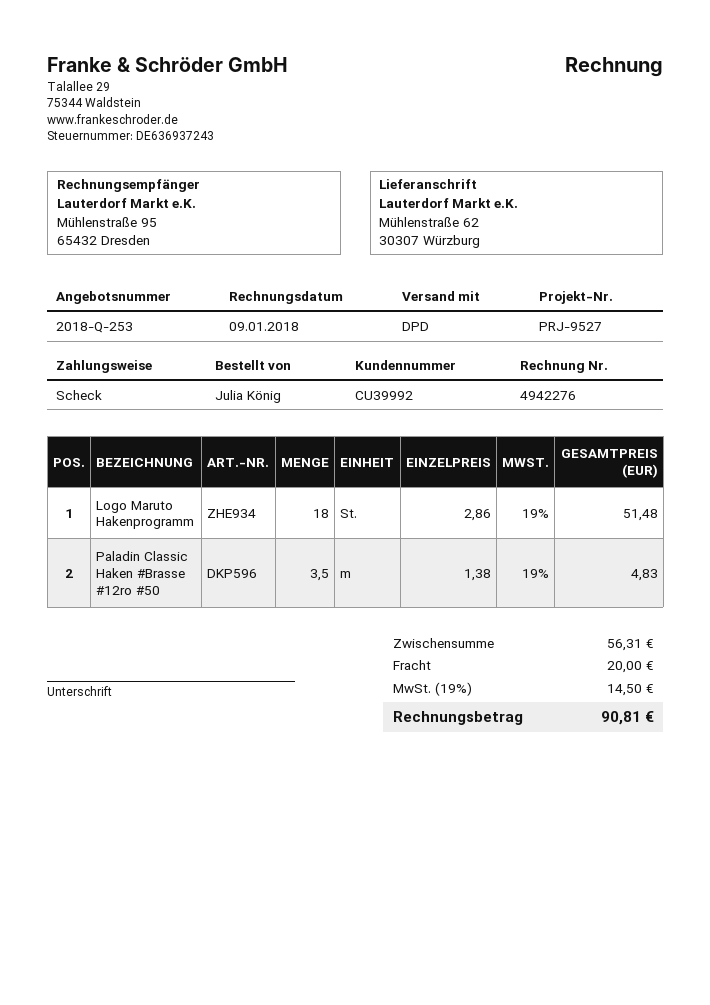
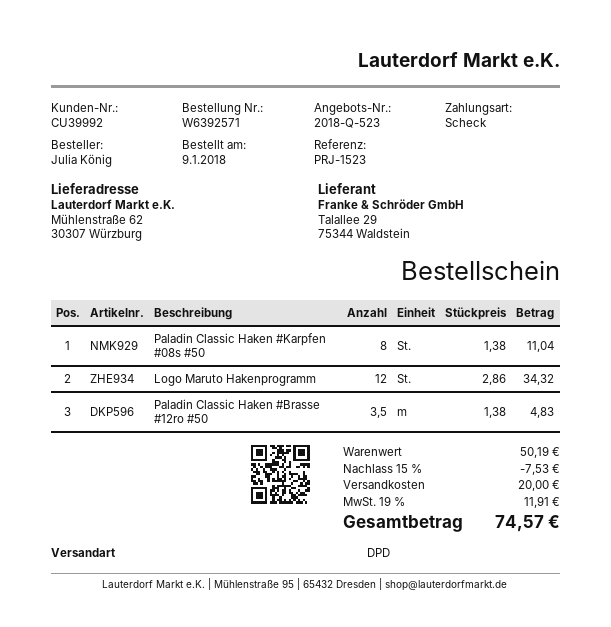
quote number: 2018-Q-253 -> 2018-Q-523
reference: PRJ-9527 -> PRJ-1523
Logo Maruto Hakenprogramm: 18 x 2.86 = 51.48 -> 12 x 2.86 = 34.32
Paladin Classic Haken #Karpfen #08s #50: none -> 8 x 1.38 = 11.04
subtotal: 56.31 -> 50.19
discount: none -> 15% = 7.53
tax: 19% = 14.50 -> 19% = 11.91
total: 90.81 -> 74.57

